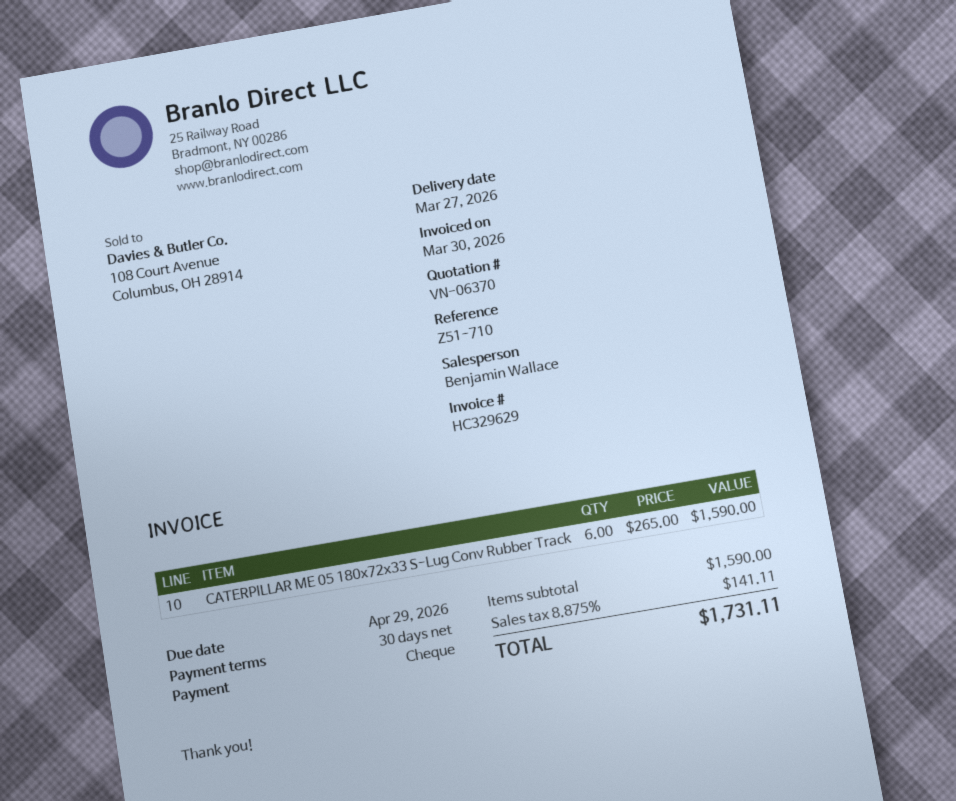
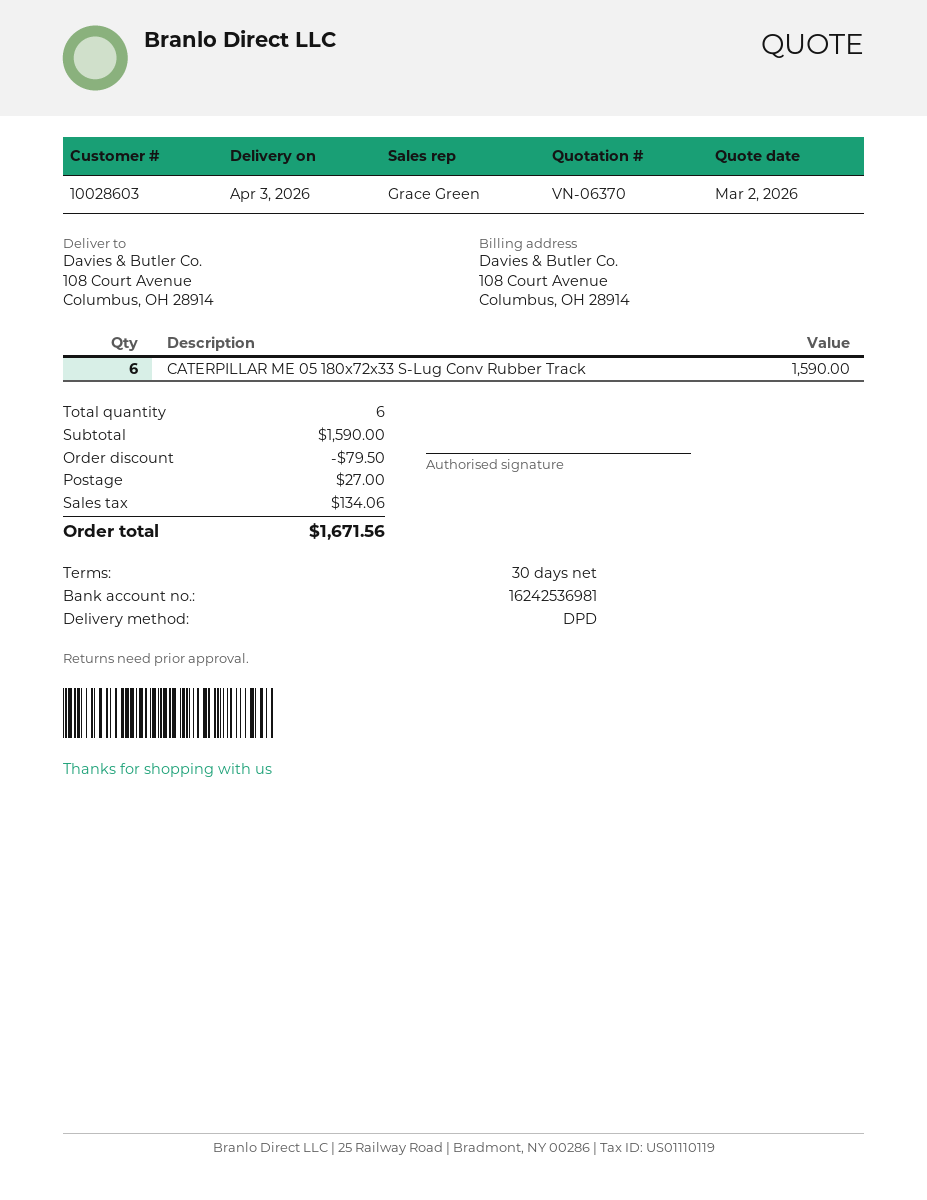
delivery date: 2026-03-27 -> 2026-04-03
sales rep: Benjamin Wallace -> Grace Green
discount: none -> 79.50
shipping: none -> 27.00
tax: 141.11 -> 134.06
total: 1731.11 -> 1671.56

